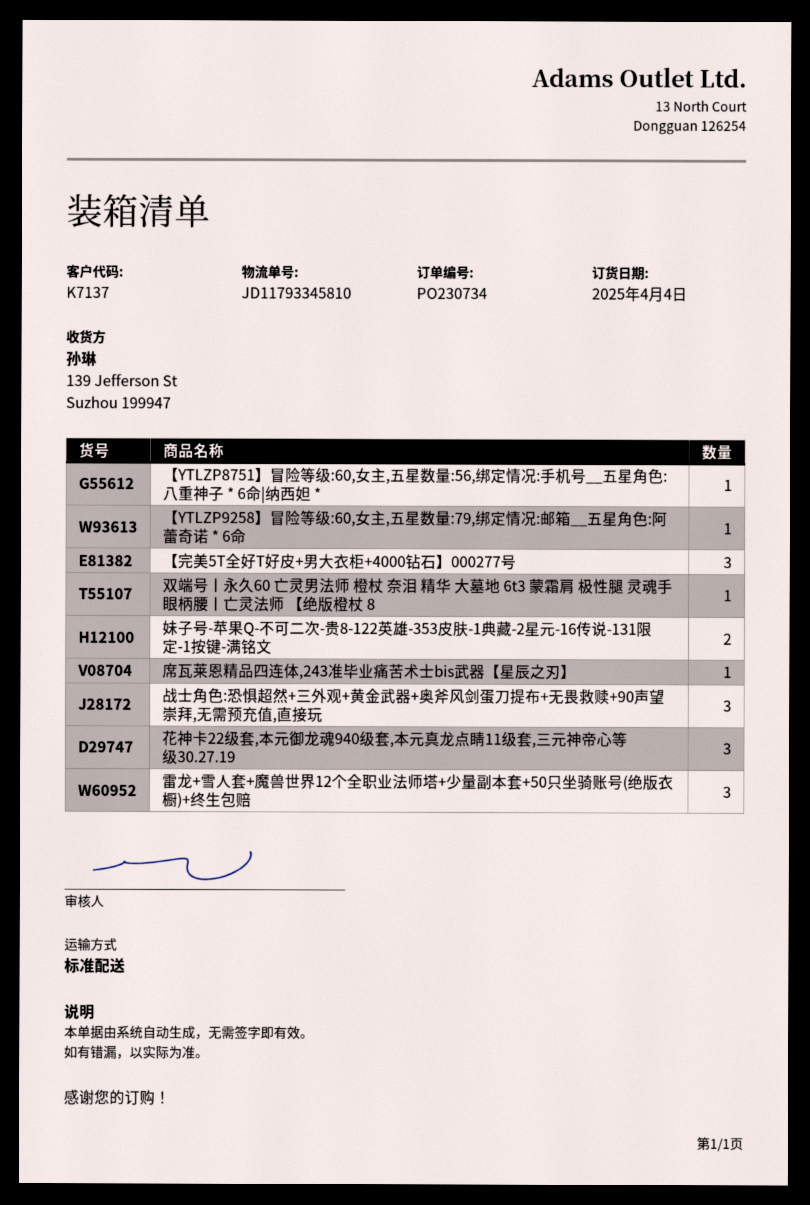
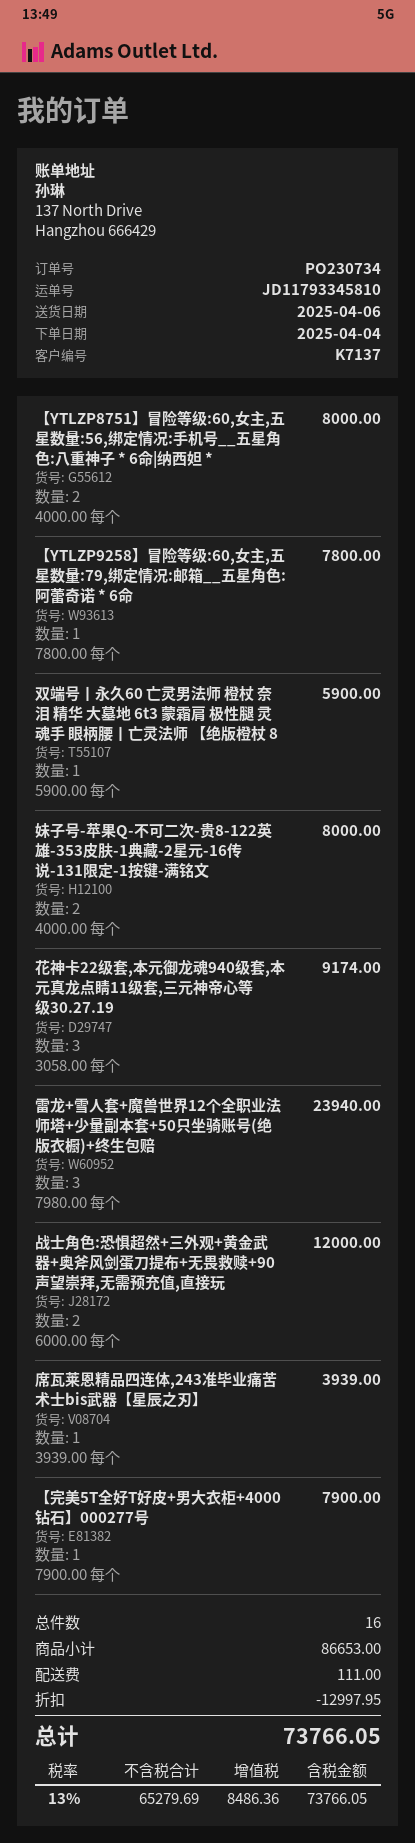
【YTLZP8751】冒险等级:60,女主,五星数量:56,绑定情况:手机号__五星角色:八重神子 * 6命|纳西妲 *: 1 -> 2
【完美5T全好T好皮+男大衣柜+4000钻石】000277号: 3 -> 1
战士角色:恐惧超然+三外观+黄金武器+奥斧风剑蛋刀提布+无畏救赎+90声望崇拜,无需预充值,直接玩: 3 -> 2

